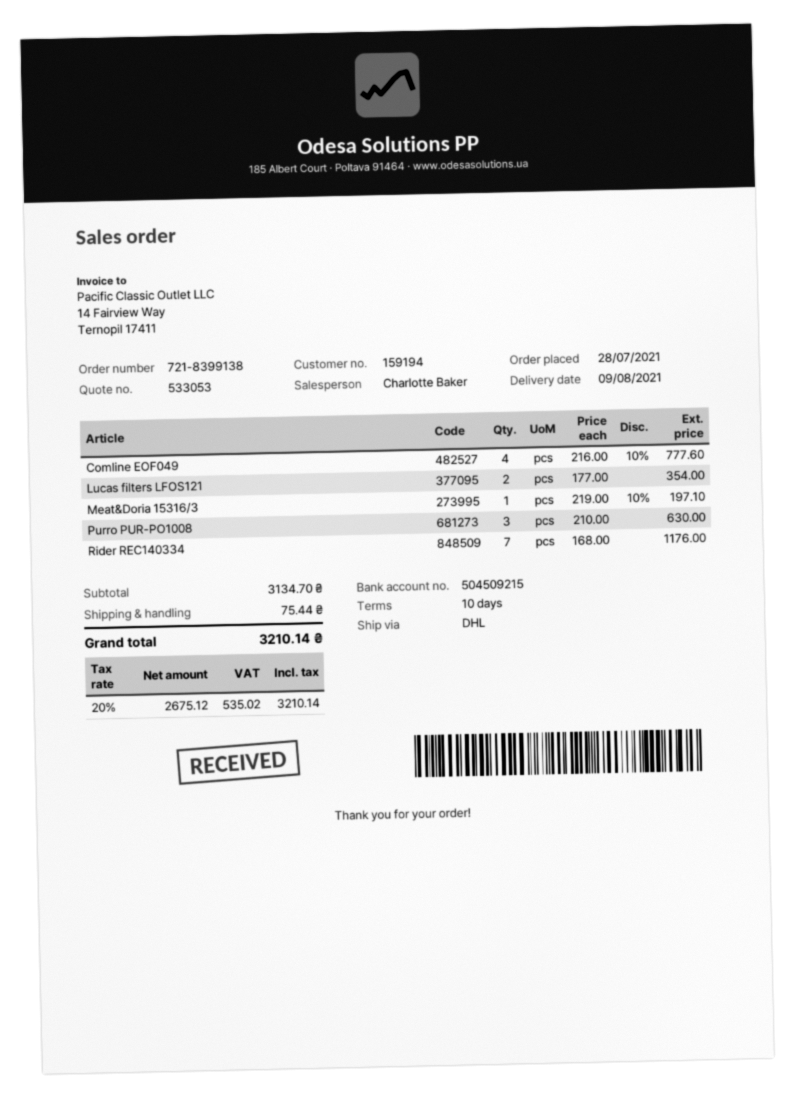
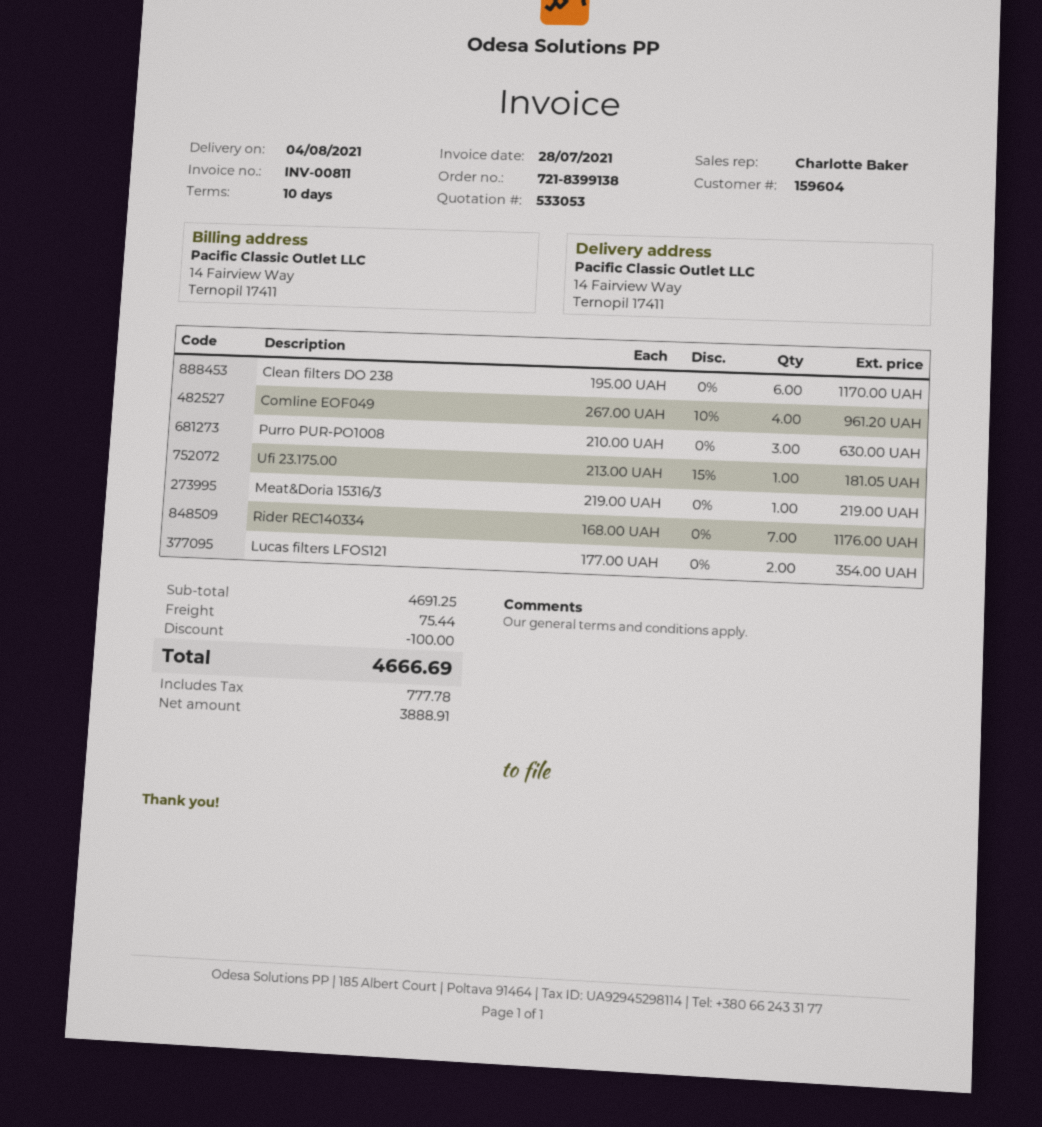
delivery date: 2021-08-09 -> 2021-08-04
customer number: 159194 -> 159604
Comline EOF049: 4 x 216.00 - 10% = 777.60 -> 4 x 267.00 - 10% = 961.20
Meat&Doria 15316/3: 1 x 219.00 - 10% = 197.10 -> 1 x 219.00 = 219.00
Clean filters DO 238: none -> 6 x 195.00 = 1170.00
Ufi 23.175.00: none -> 1 x 213.00 - 15% = 181.05
subtotal: 3134.70 -> 4691.25
discount: none -> 100.00
net: 2675.12 -> 3888.91
tax: 535.02 -> 777.78
total: 3210.14 -> 4666.69

